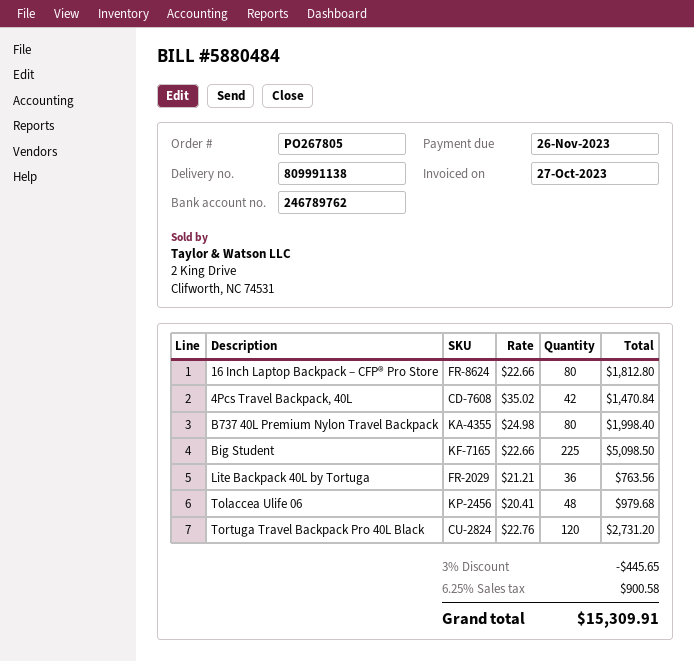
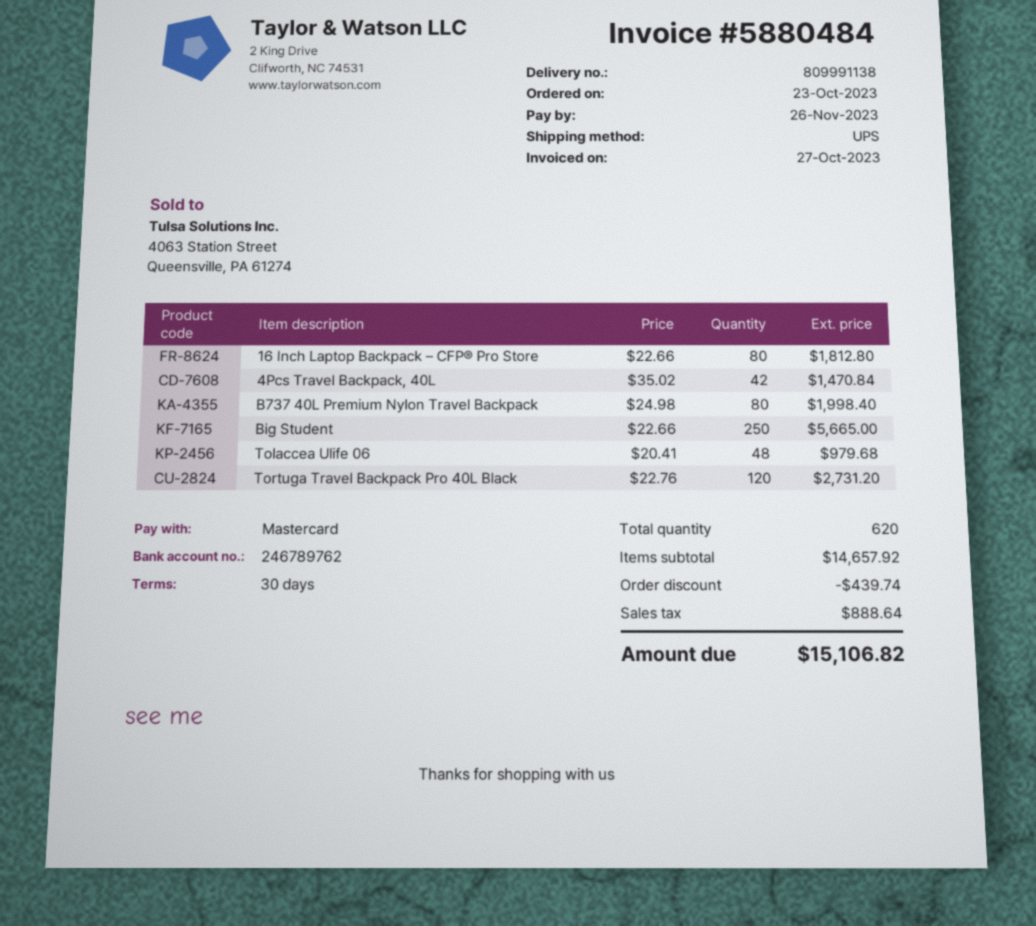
Big Student: 225 x 22.66 = 5098.50 -> 250 x 22.66 = 5665.00
Lite Backpack 40L by Tortuga: 36 x 21.21 = 763.56 -> none
discount: 445.65 -> 439.74
tax: 900.58 -> 888.64
total: 15309.91 -> 15106.82

